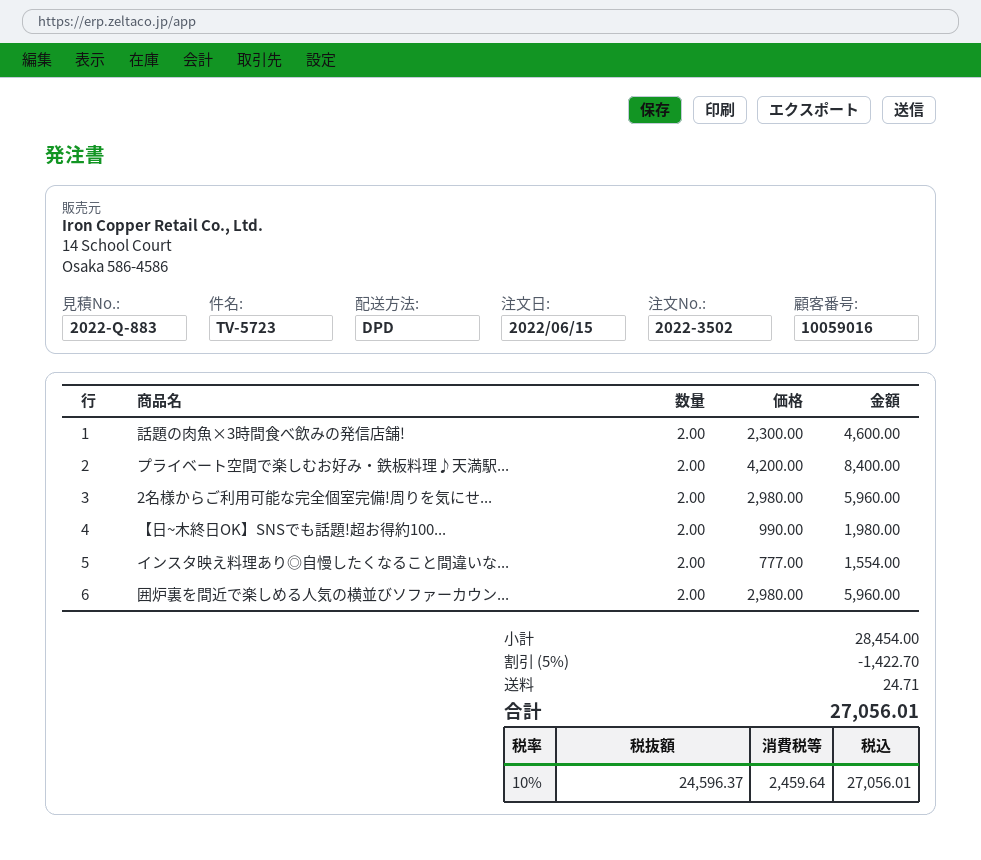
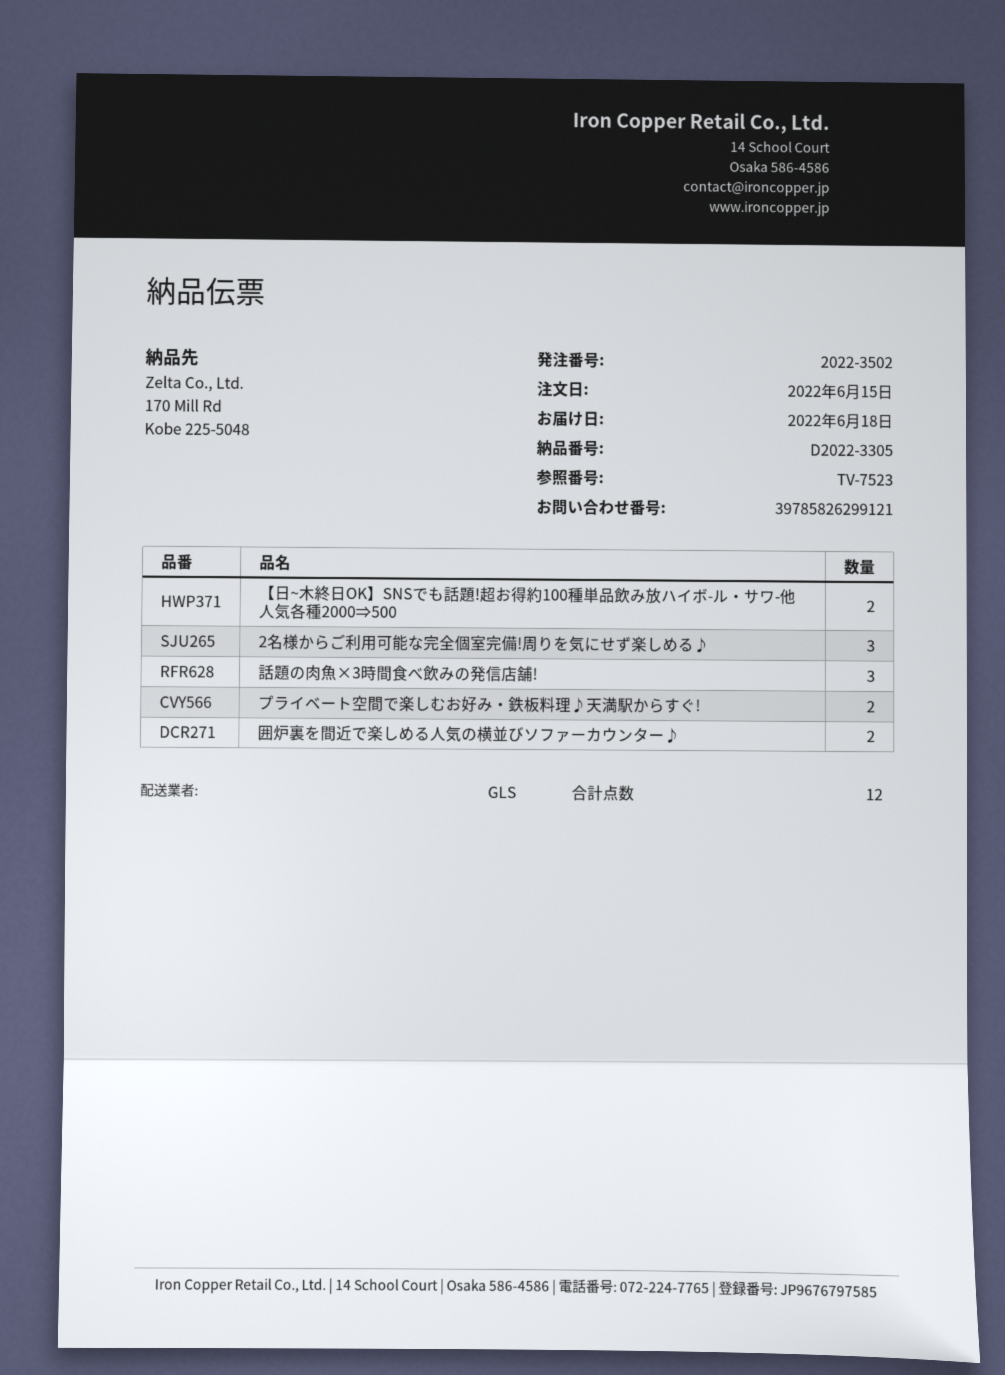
reference: TV-5723 -> TV-7523
shipping method: DPD -> GLS
話題の肉魚×3時間食べ飲みの発信店舗!: 2 -> 3
2名様からご利用可能な完全個室完備!周りを気にせ...: 2 -> 3
インスタ映え料理あり◎自慢したくなること間違いな...: 2 -> none

